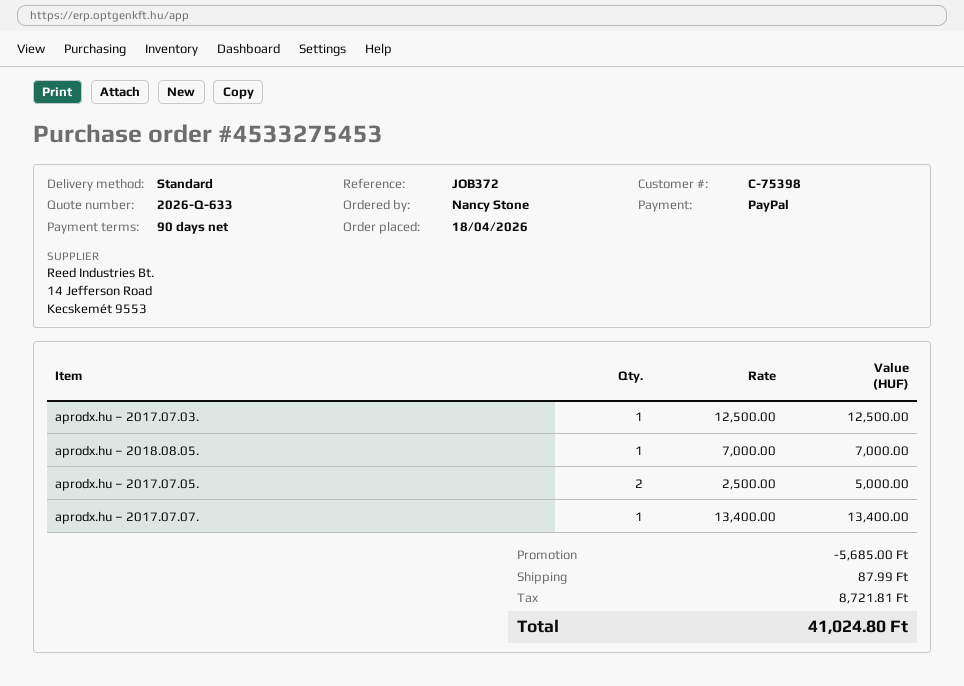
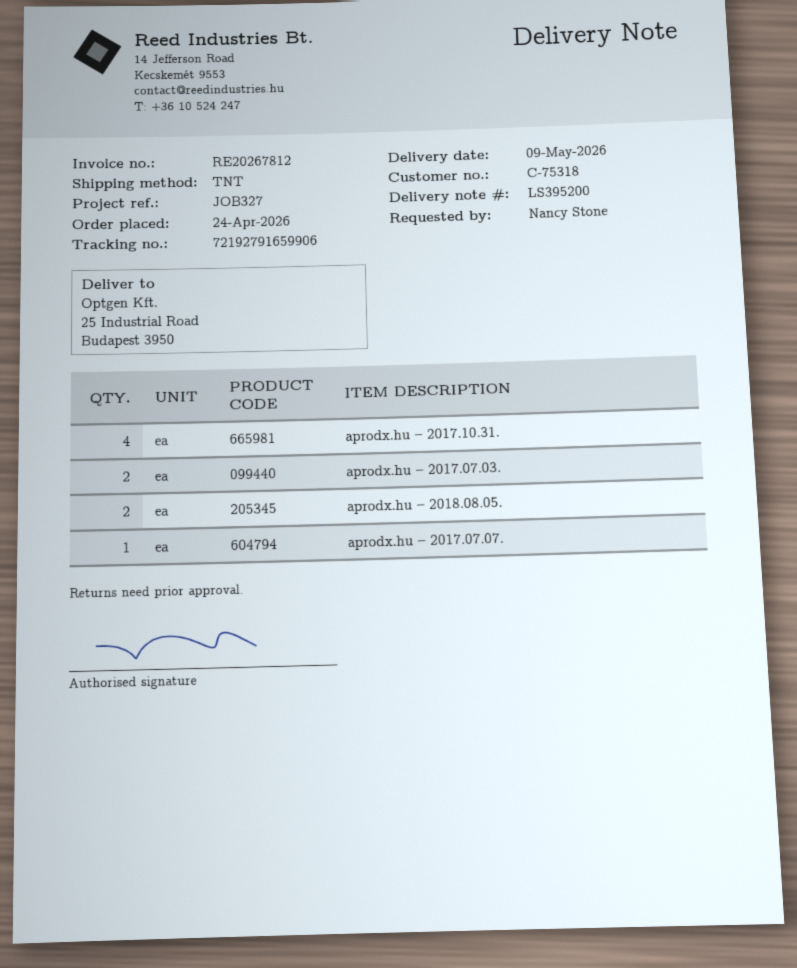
order date: 2026-04-18 -> 2026-04-24
customer number: C-75398 -> C-75318
reference: JOB372 -> JOB327
shipping method: standard -> TNT
aprodx.hu – 2017.07.03.: 1 -> 2
aprodx.hu – 2018.08.05.: 1 -> 2
aprodx.hu – 2017.07.05.: 2 -> none
aprodx.hu – 2017.10.31.: none -> 4

